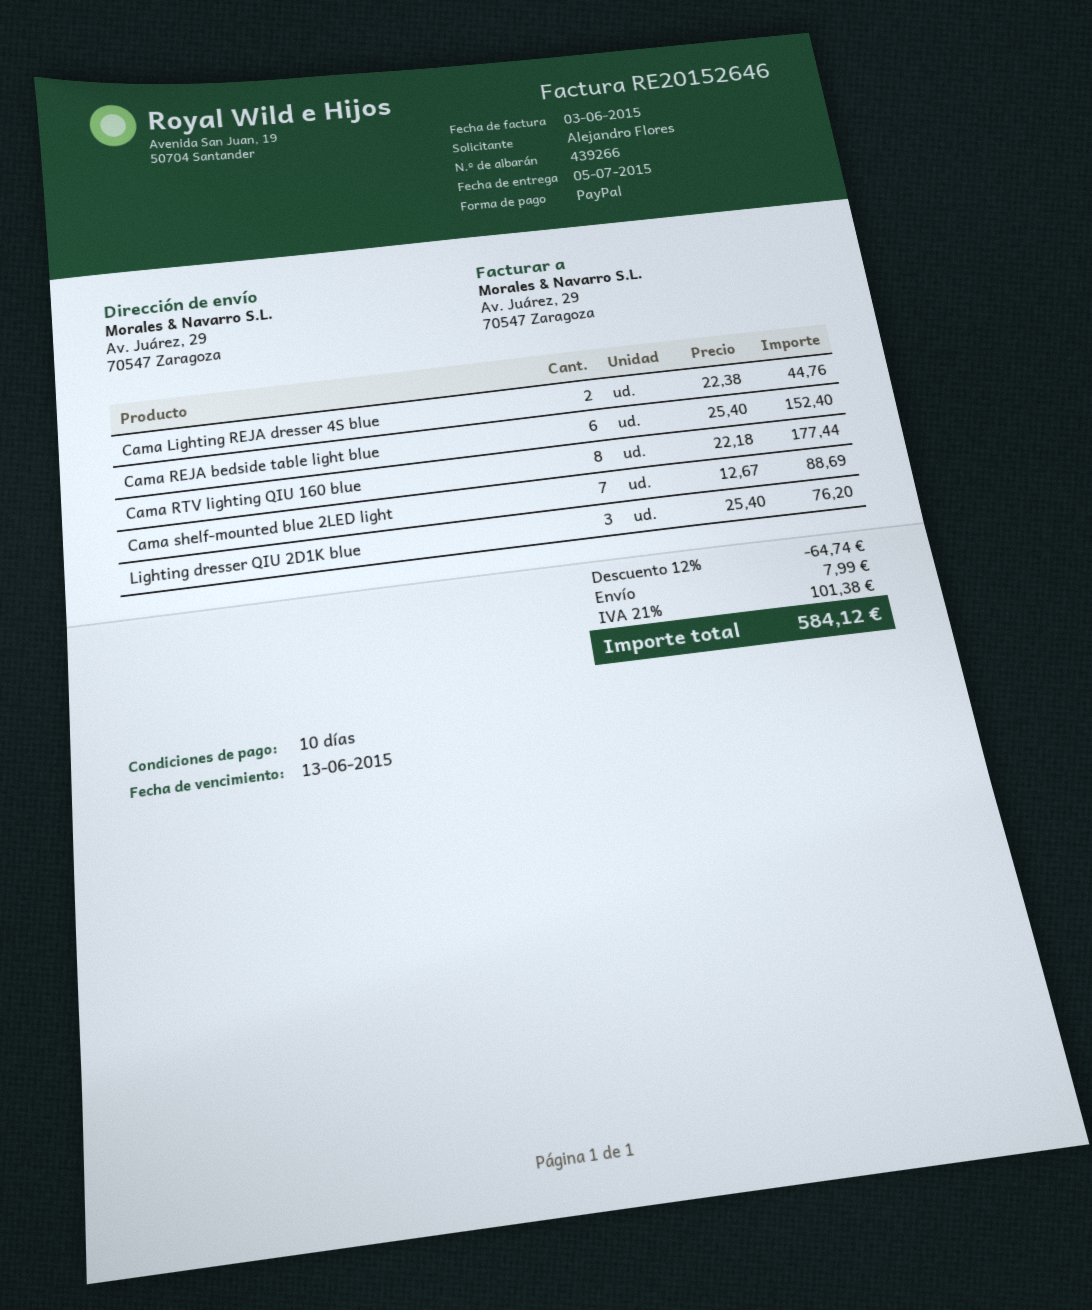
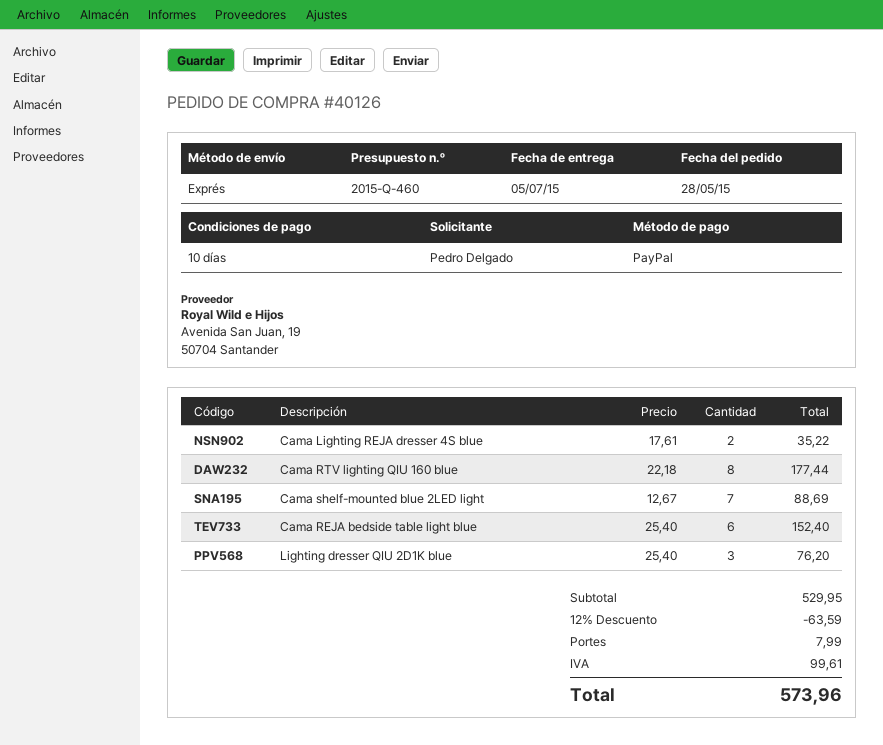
ordered by: Alejandro Flores -> Pedro Delgado
Cama Lighting REJA dresser 4S blue: 2 x 22.38 = 44.76 -> 2 x 17.61 = 35.22
discount: 12% = 64.74 -> 12% = 63.59
tax: 101.38 -> 99.61
total: 584.12 -> 573.96

